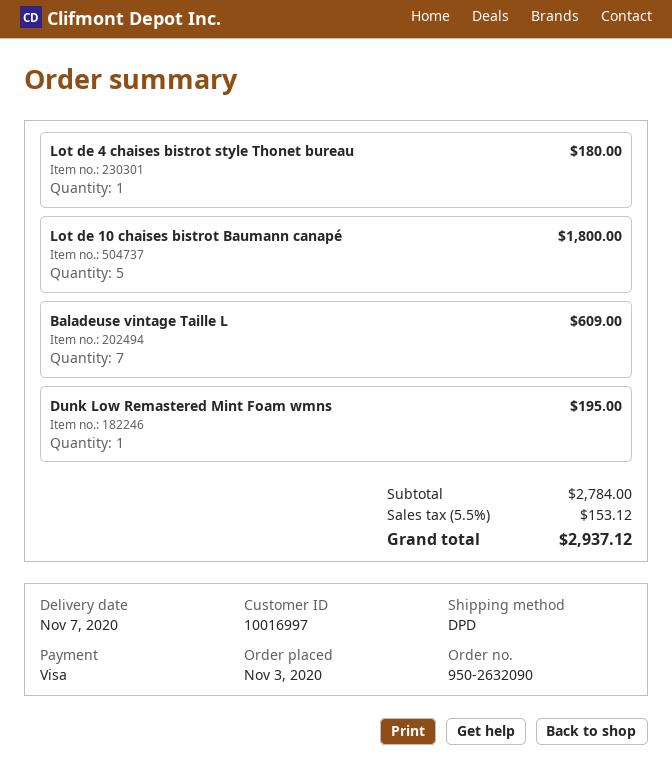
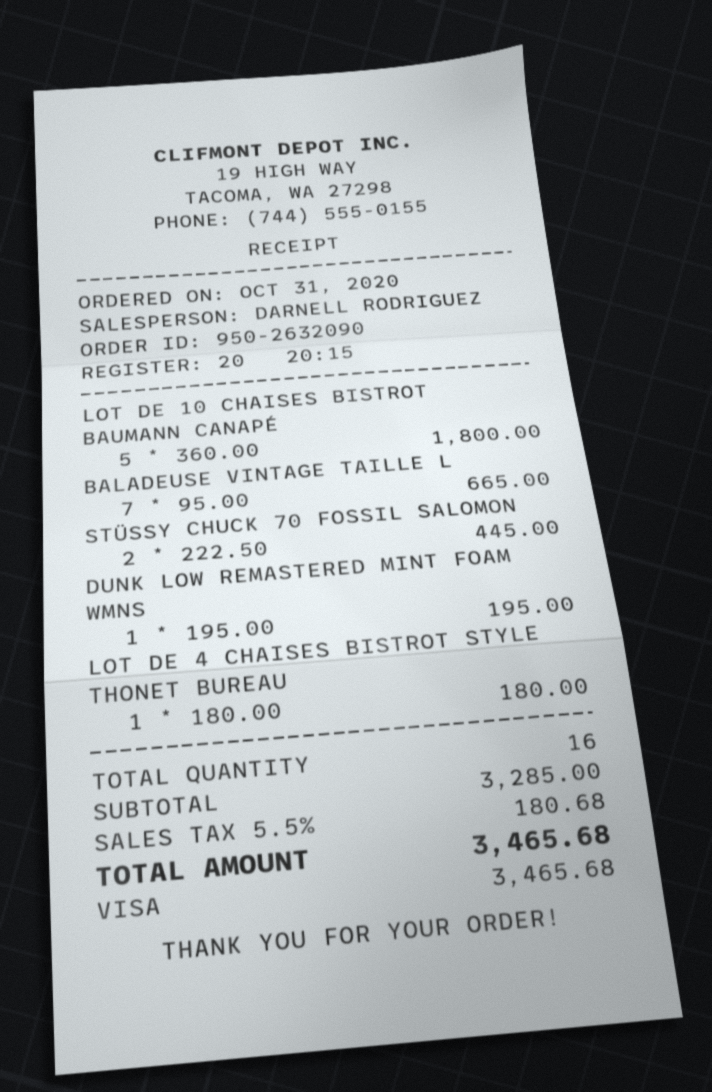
order date: 2020-11-03 -> 2020-10-31
Baladeuse vintage Taille L: 7 for 609.00 -> 7 for 665.00
STÜSSY CHUCK 70 FOSSIL SALOMON: none -> 2 for 445.00
subtotal: 2784.00 -> 3285.00
tax: 5.5% = 153.12 -> 5.5% = 180.68
total: 2937.12 -> 3465.68

